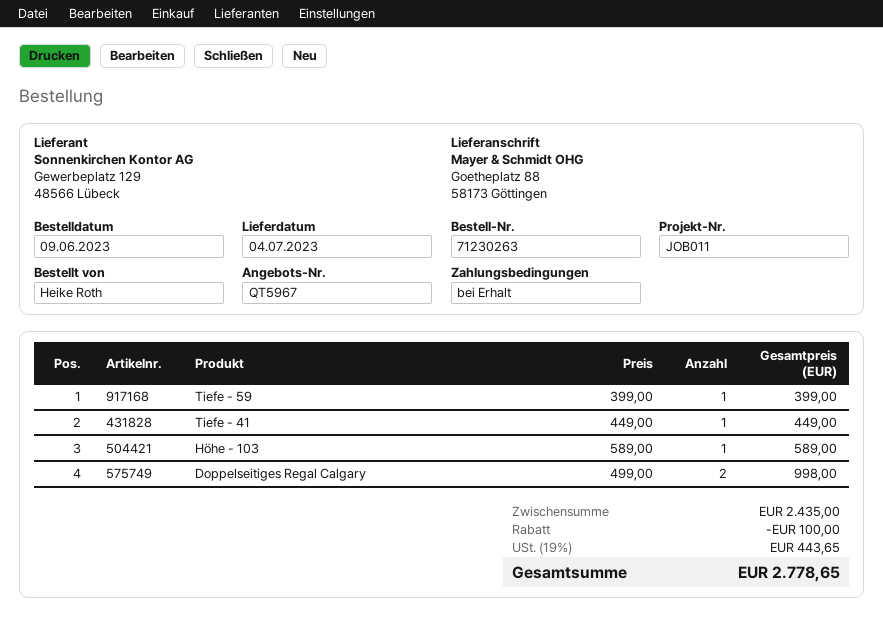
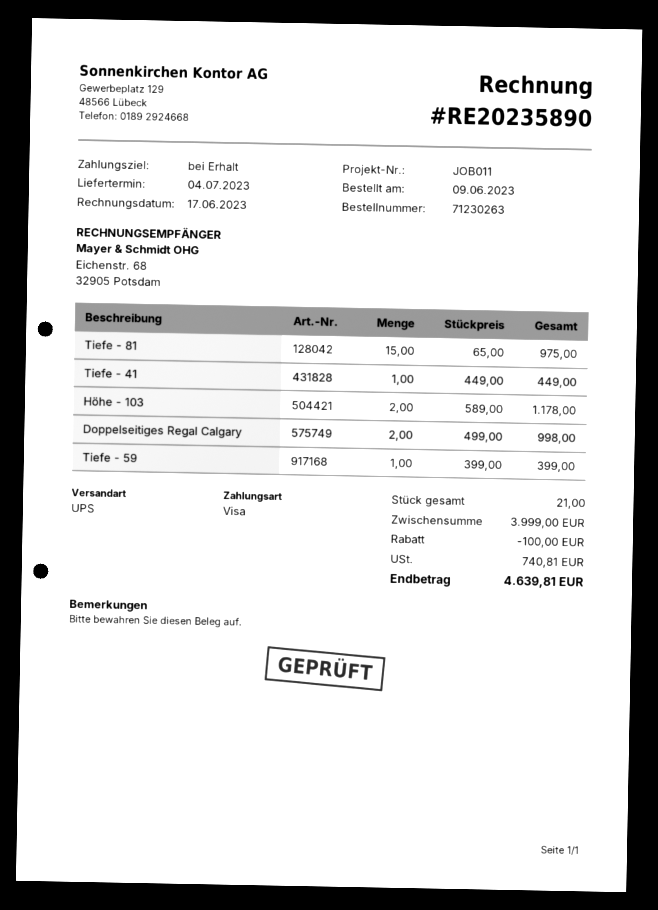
Höhe - 103: 1 x 589.00 = 589.00 -> 2 x 589.00 = 1178.00
Tiefe - 81: none -> 15 x 65.00 = 975.00
subtotal: 2435.00 -> 3999.00
tax: 443.65 -> 740.81
total: 2778.65 -> 4639.81

